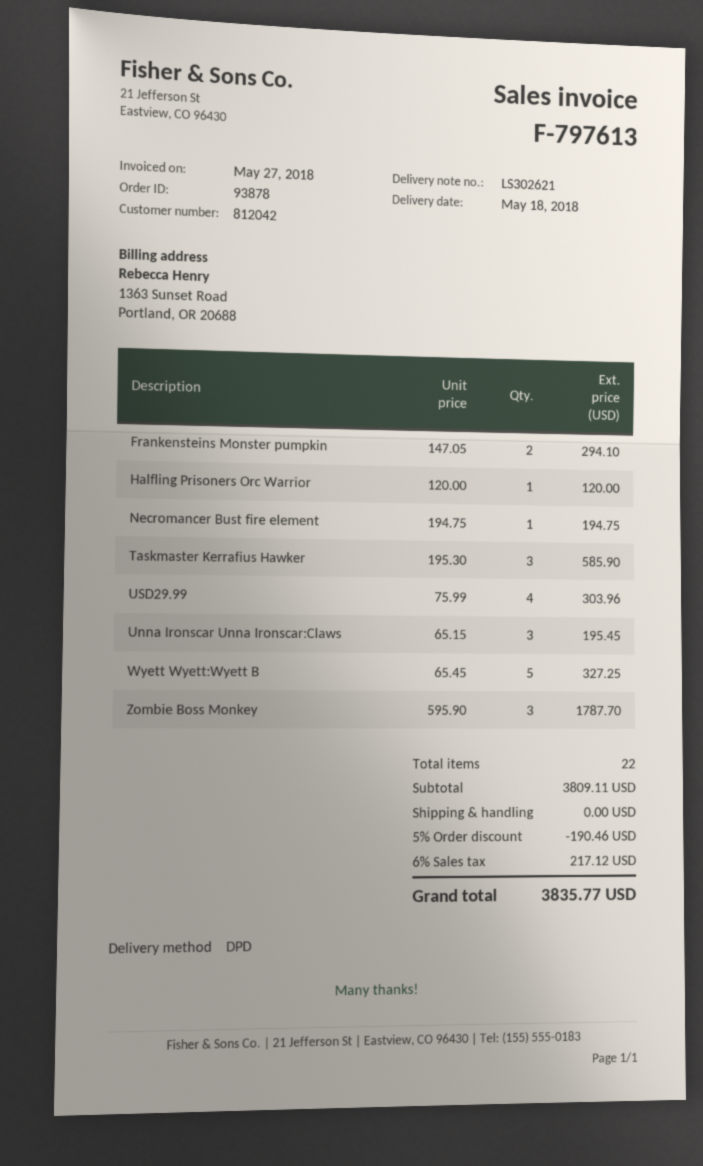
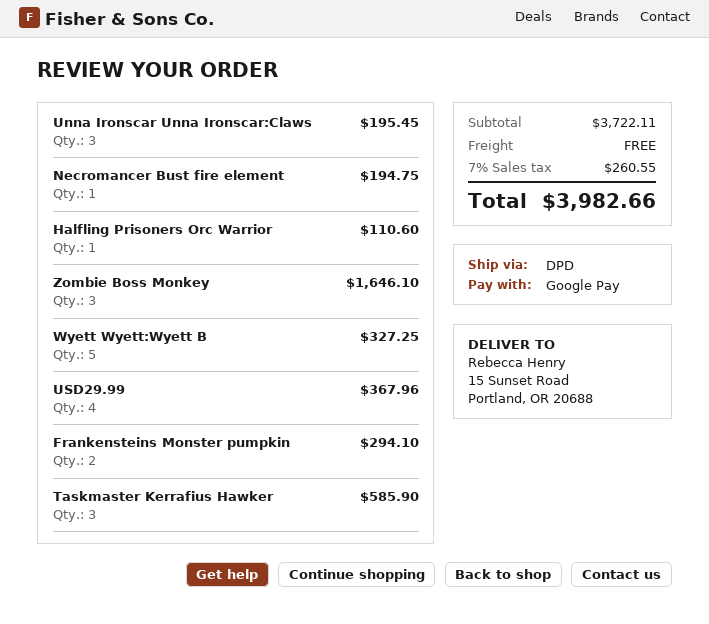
Halfling Prisoners Orc Warrior: 1 for 120.00 -> 1 for 110.60
USD29.99: 4 for 303.96 -> 4 for 367.96
Zombie Boss Monkey: 3 for 1787.70 -> 3 for 1646.10
subtotal: 3809.11 -> 3722.11
discount: 5% = 190.46 -> none
tax: 6% = 217.12 -> 7% = 260.55
total: 3835.77 -> 3982.66

